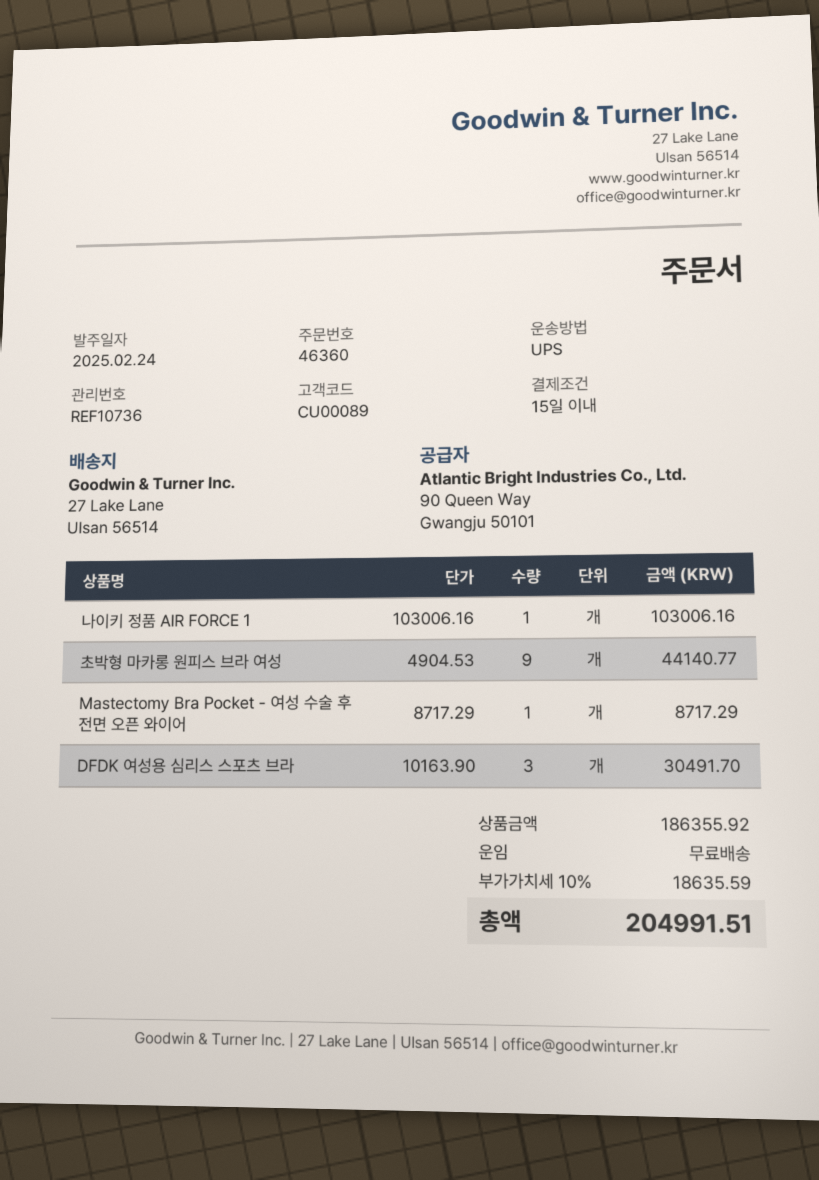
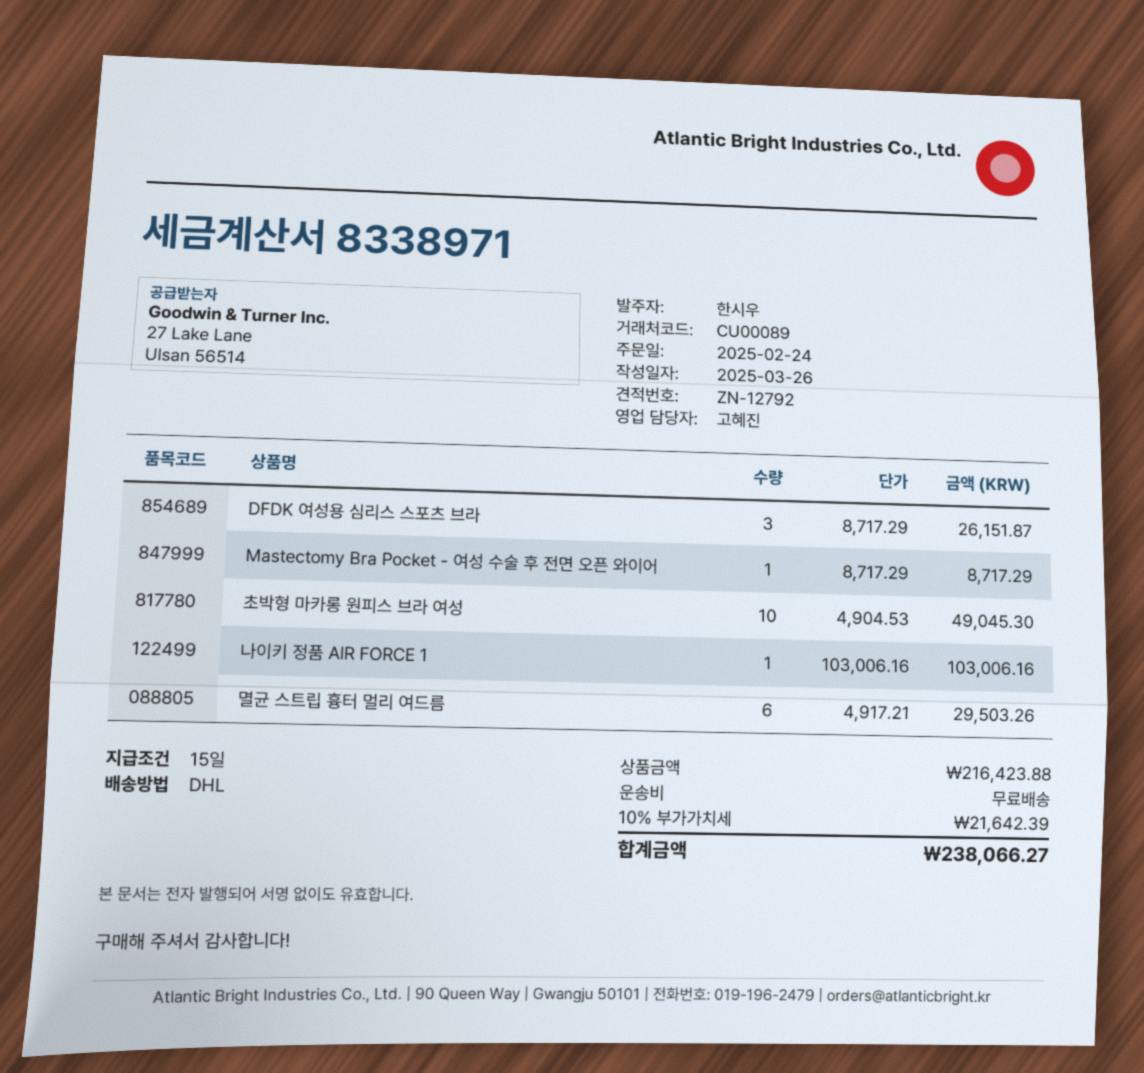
shipping method: UPS -> DHL
초박형 마카롱 원피스 브라 여성: 9 x 4904.53 = 44140.77 -> 10 x 4904.53 = 49045.30
DFDK 여성용 심리스 스포츠 브라: 3 x 10163.90 = 30491.70 -> 3 x 8717.29 = 26151.87
멸균 스트립 흉터 멀리 여드름: none -> 6 x 4917.21 = 29503.26
subtotal: 186355.92 -> 216423.88
tax: 10% = 18635.59 -> 10% = 21642.39
total: 204991.51 -> 238066.27

